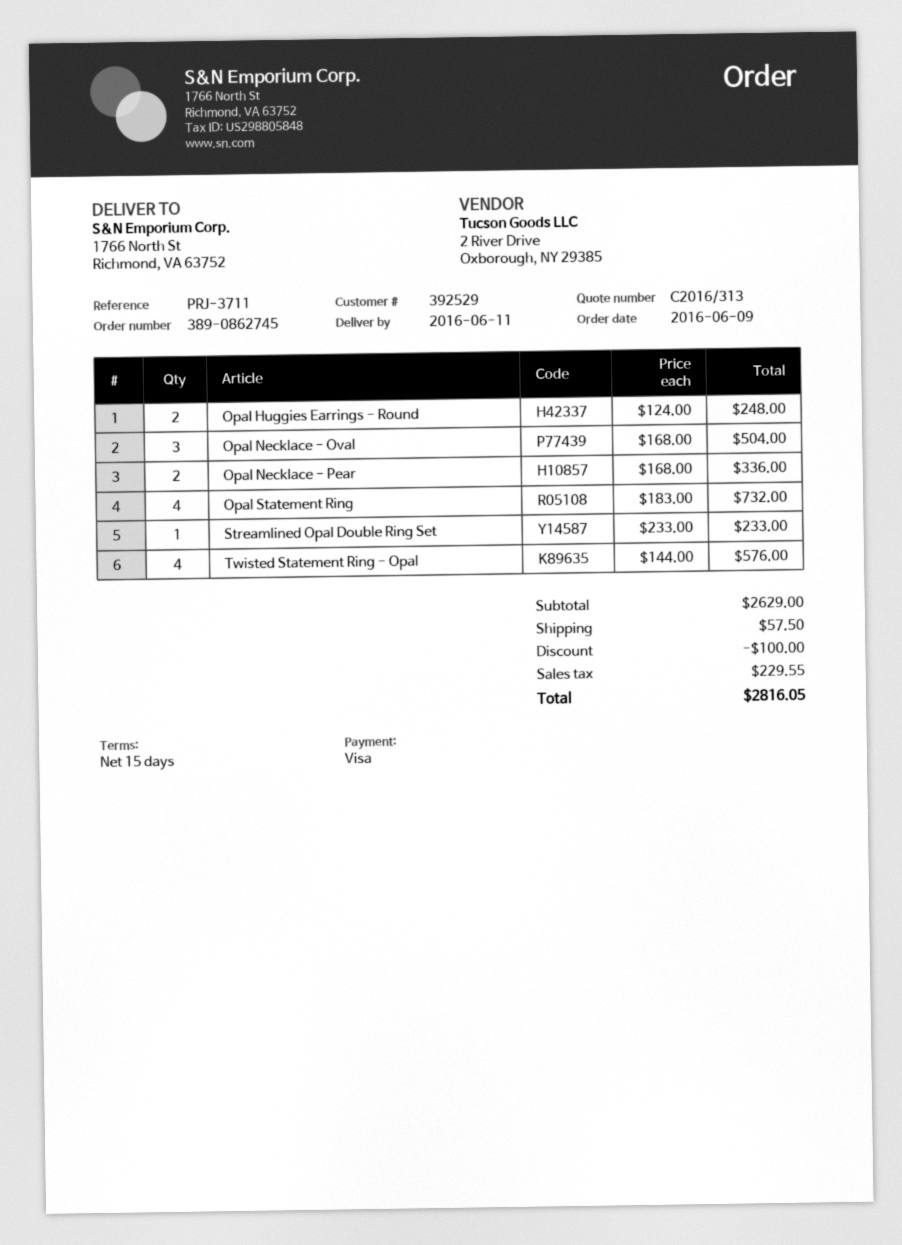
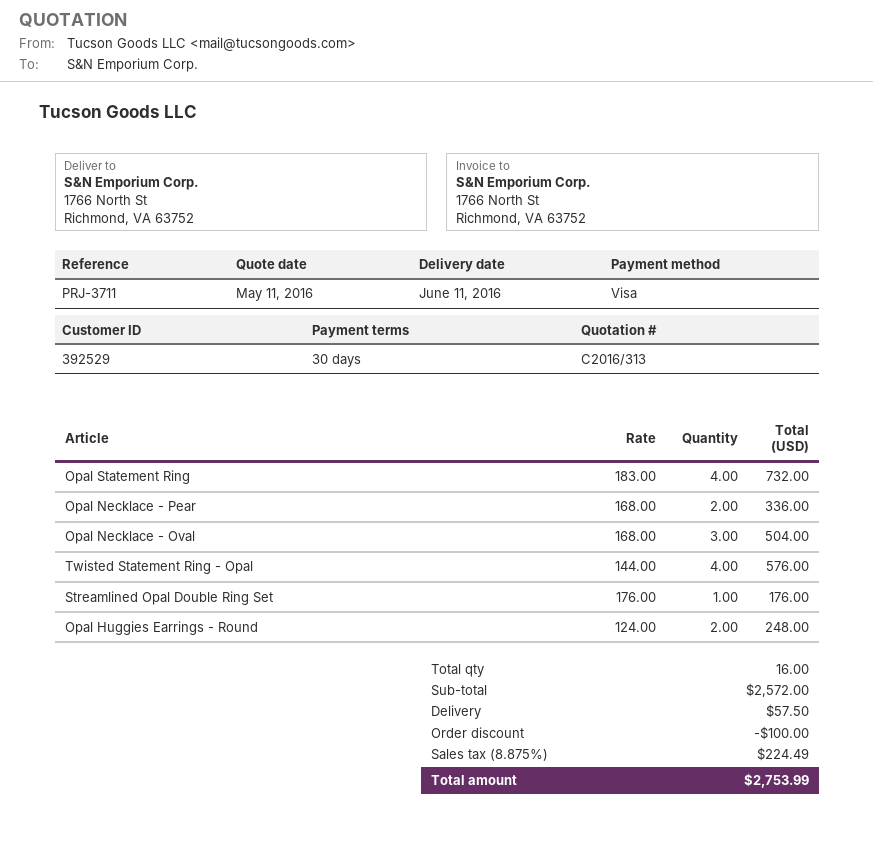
payment terms: 15 days -> 30 days
Streamlined Opal Double Ring Set: 1 x 233.00 = 233.00 -> 1 x 176.00 = 176.00
subtotal: 2629.00 -> 2572.00
tax: 229.55 -> 224.49
total: 2816.05 -> 2753.99

